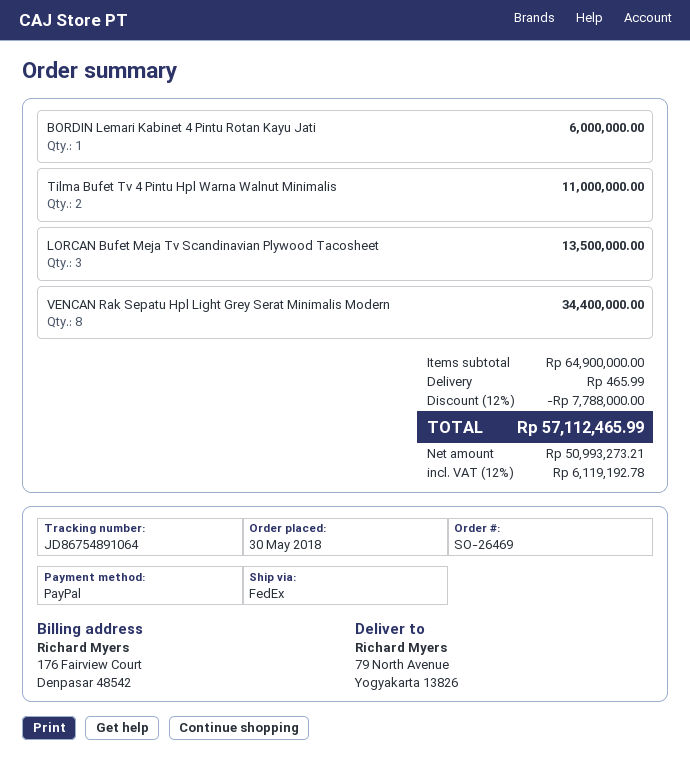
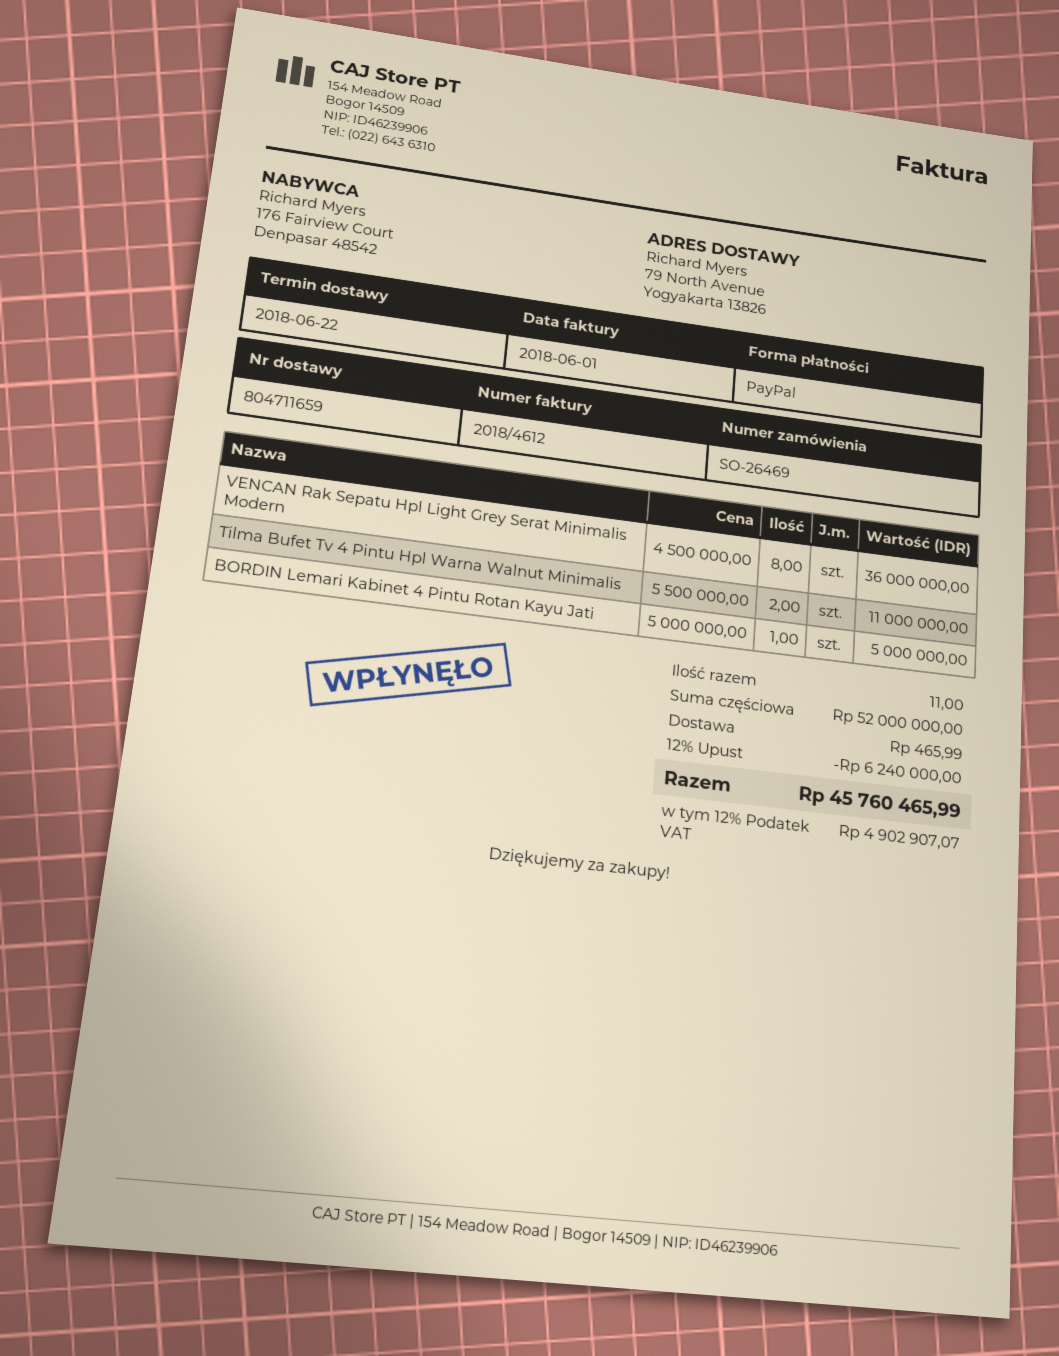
BORDIN Lemari Kabinet 4 Pintu Rotan Kayu Jati: 1 for 6000000.00 -> 1 for 5000000.00
LORCAN Bufet Meja Tv Scandinavian Plywood Tacosheet: 3 for 13500000.00 -> none
VENCAN Rak Sepatu Hpl Light Grey Serat Minimalis Modern: 8 for 34400000.00 -> 8 for 36000000.00
subtotal: 64900000.00 -> 52000000.00
discount: 12% = 7788000.00 -> 12% = 6240000.00
tax: 12% = 6119192.78 -> 12% = 4902907.07
total: 57112465.99 -> 45760465.99

